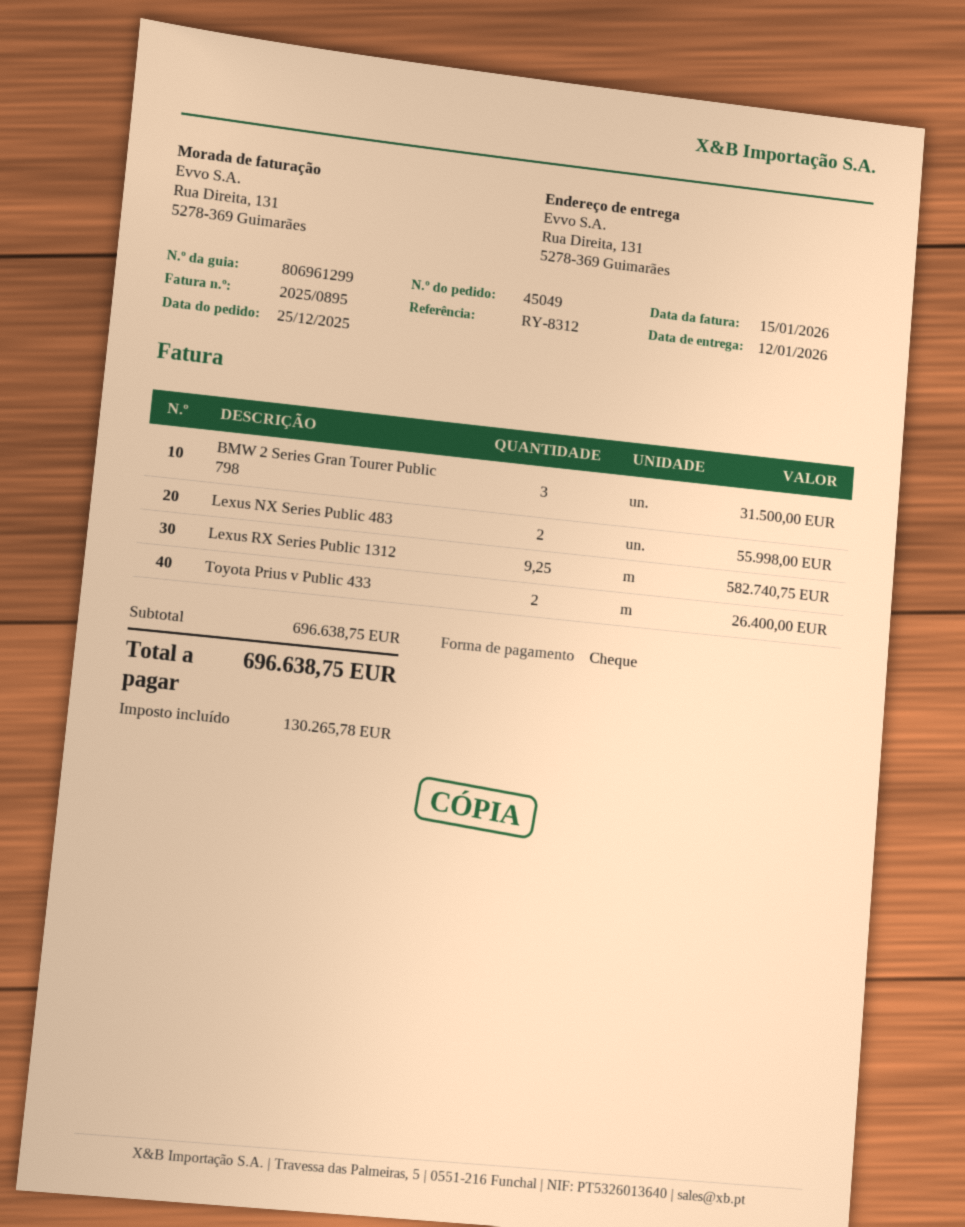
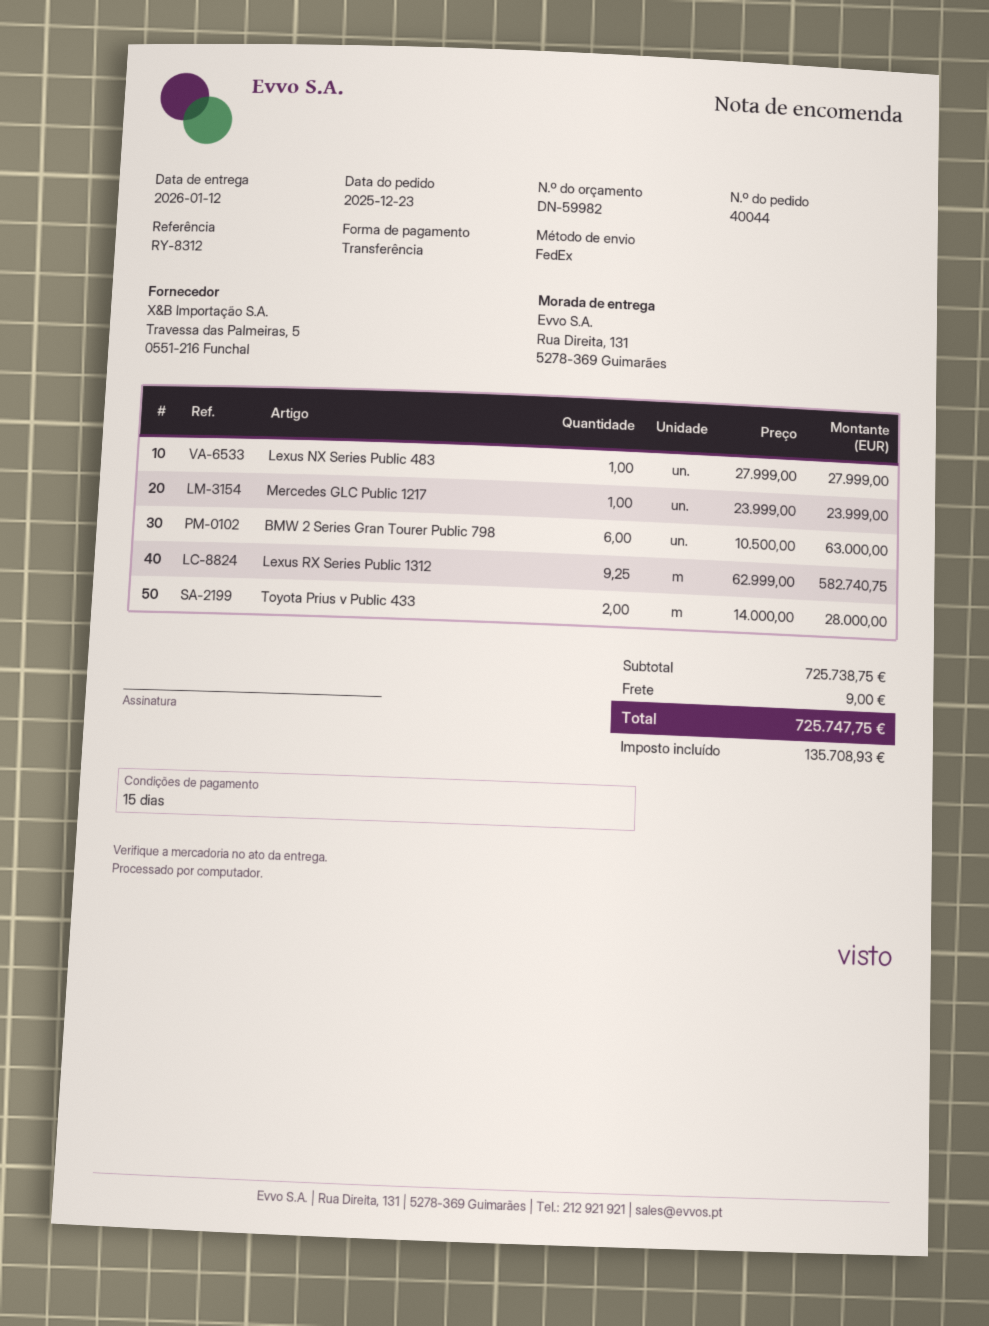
order number: 45049 -> 40044
order date: 2025-12-25 -> 2025-12-23
payment method: cheque -> bank transfer
BMW 2 Series Gran Tourer Public 798: 3 for 31500.00 -> 6 for 63000.00
Lexus NX Series Public 483: 2 for 55998.00 -> 1 for 27999.00
Toyota Prius v Public 433: 2 for 26400.00 -> 2 for 28000.00
Mercedes GLC Public 1217: none -> 1 for 23999.00
subtotal: 696638.75 -> 725738.75
shipping: none -> 9.00
tax: 130265.78 -> 135708.93
total: 696638.75 -> 725747.75

